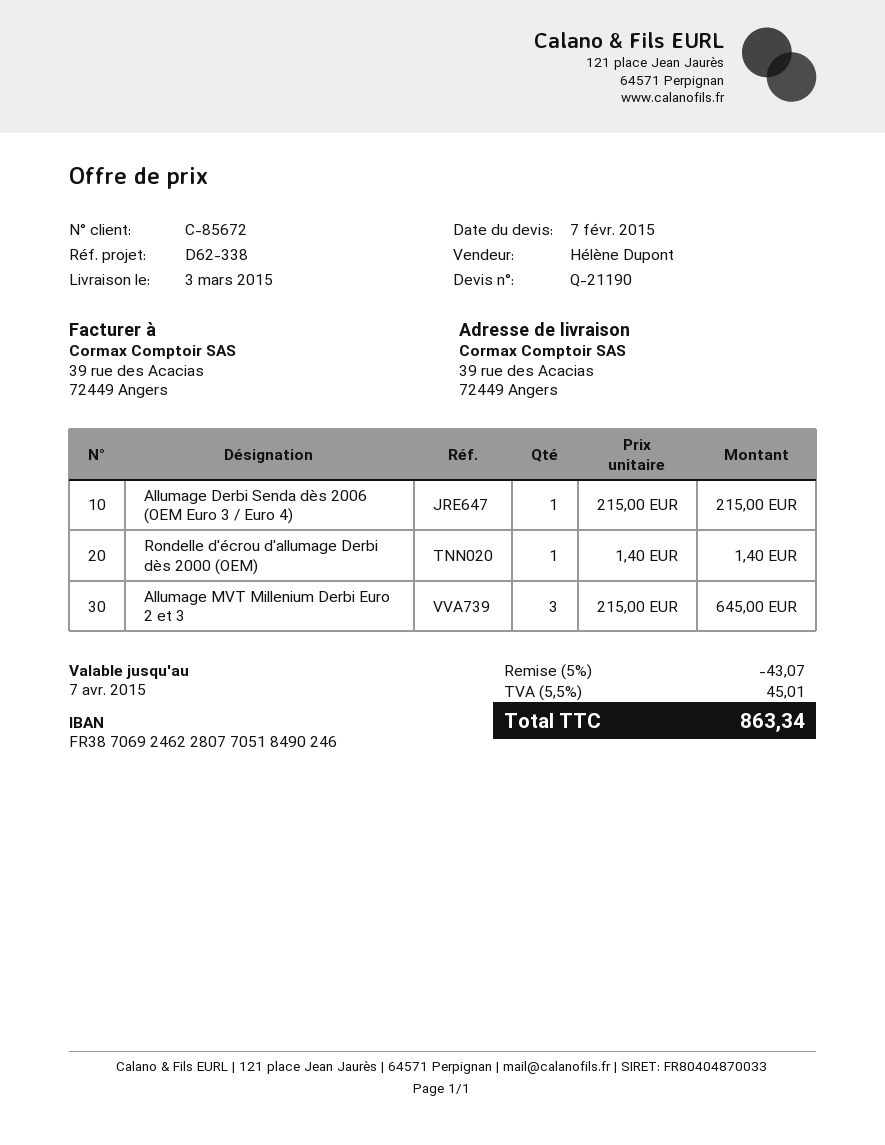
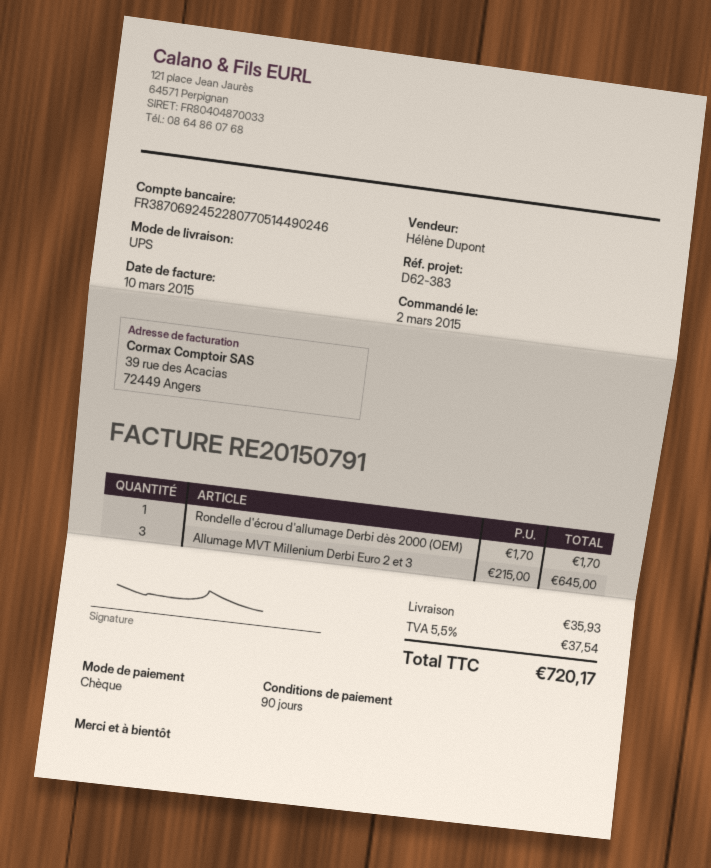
reference: D62-338 -> D62-383
bank account: FR3870692462280770518490246 -> FR3870692452280770514490246
Allumage Derbi Senda dès 2006 (OEM Euro 3 / Euro 4): 1 x 215.00 = 215.00 -> none
Rondelle d'écrou d'allumage Derbi dès 2000 (OEM): 1 x 1.40 = 1.40 -> 1 x 1.70 = 1.70
discount: 5% = 43.07 -> none
shipping: none -> 35.93
tax: 5.5% = 45.01 -> 5.5% = 37.54
total: 863.34 -> 720.17

